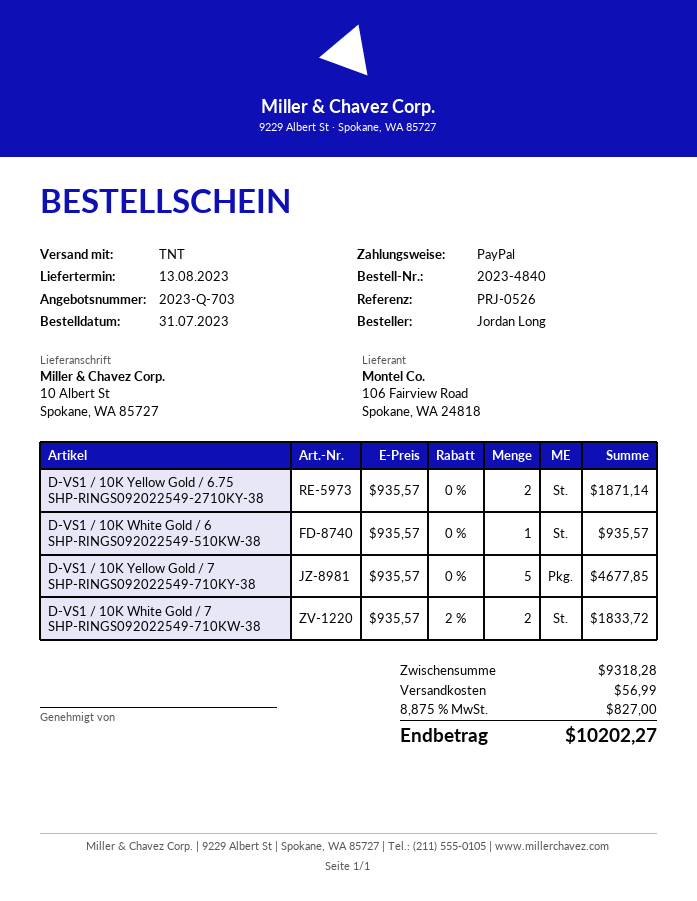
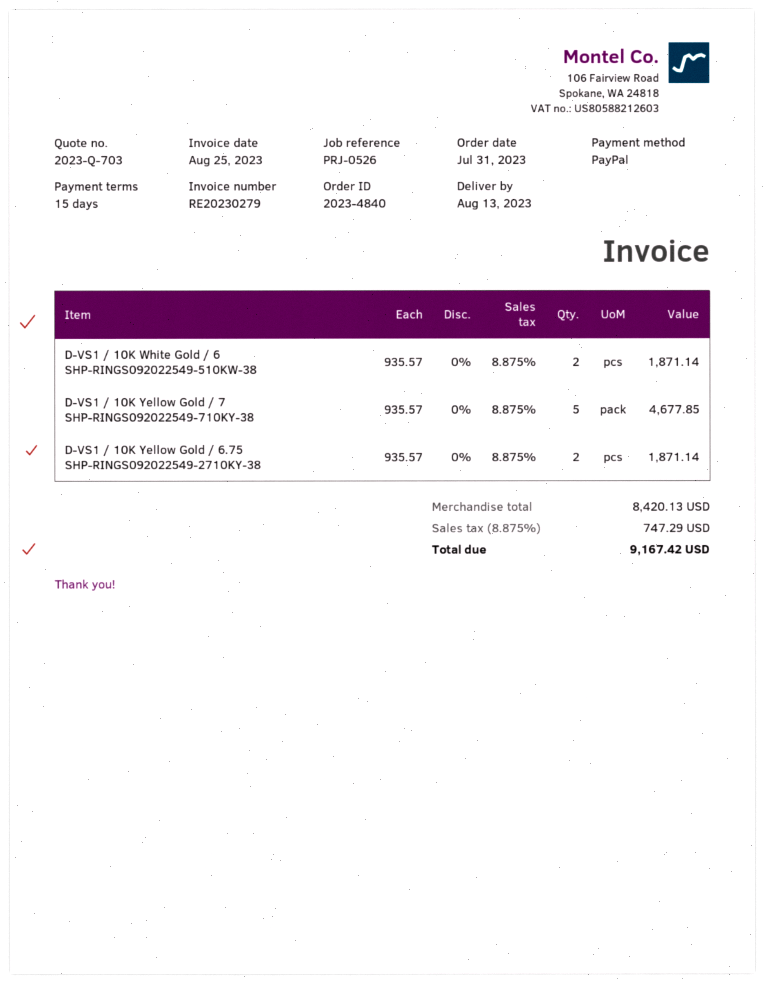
D-VS1 / 10K White Gold / 6 SHP-RINGS092022549-510KW-38: 1 x 935.57 = 935.57 -> 2 x 935.57 = 1871.14
D-VS1 / 10K White Gold / 7 SHP-RINGS092022549-710KW-38: 2 x 935.57 - 2% = 1833.72 -> none
subtotal: 9318.28 -> 8420.13
shipping: 56.99 -> none
tax: 8.875% = 827.00 -> 8.875% = 747.29
total: 10202.27 -> 9167.42

